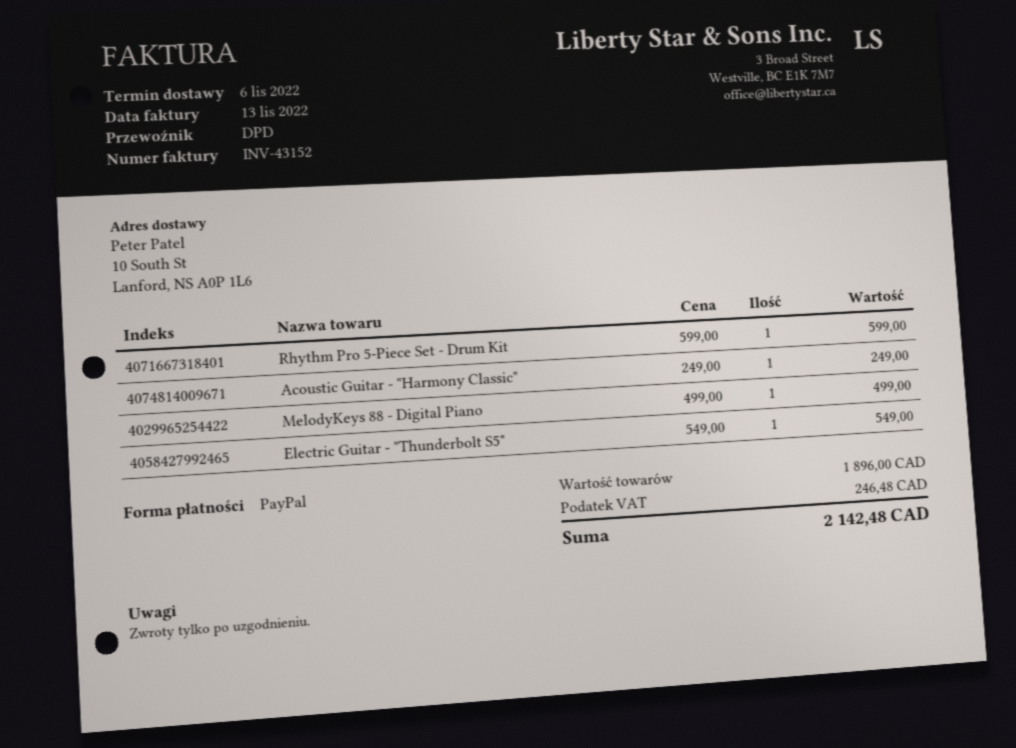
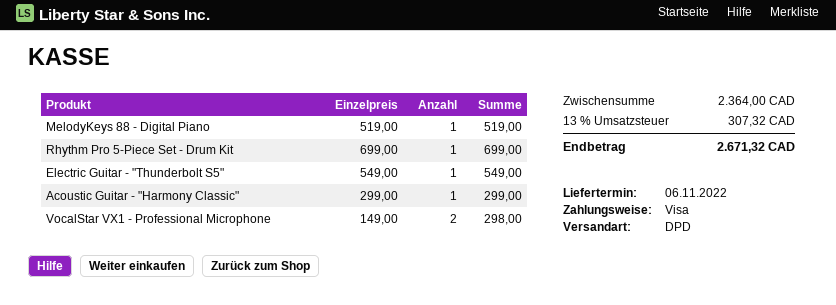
payment method: PayPal -> Visa
Rhythm Pro 5-Piece Set - Drum Kit: 1 x 599.00 = 599.00 -> 1 x 699.00 = 699.00
Acoustic Guitar - "Harmony Classic": 1 x 249.00 = 249.00 -> 1 x 299.00 = 299.00
MelodyKeys 88 - Digital Piano: 1 x 499.00 = 499.00 -> 1 x 519.00 = 519.00
VocalStar VX1 - Professional Microphone: none -> 2 x 149.00 = 298.00
subtotal: 1896.00 -> 2364.00
tax: 246.48 -> 307.32
total: 2142.48 -> 2671.32

